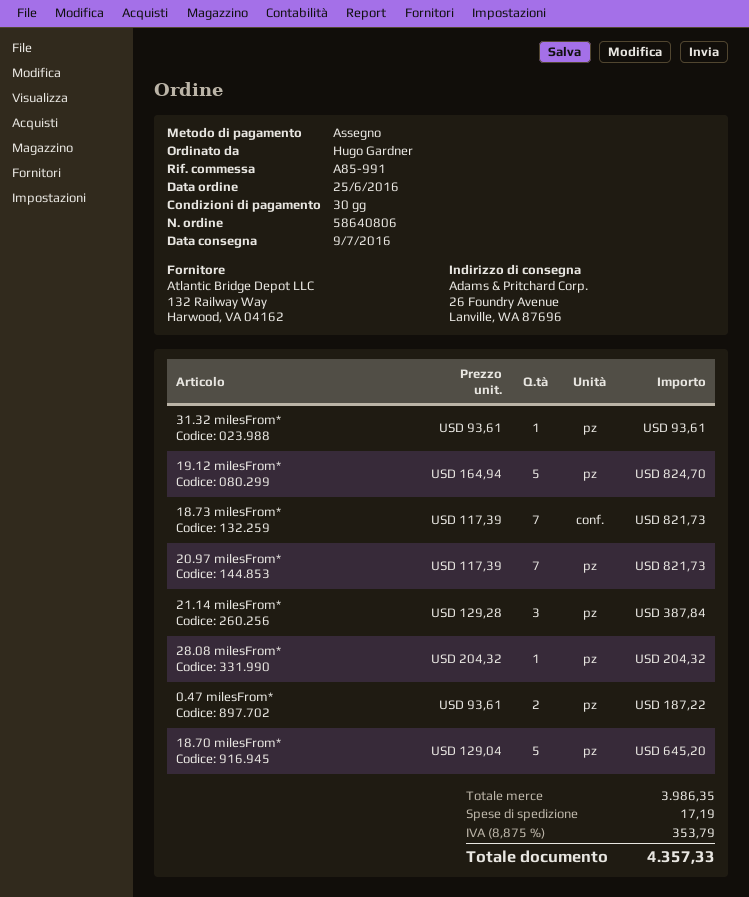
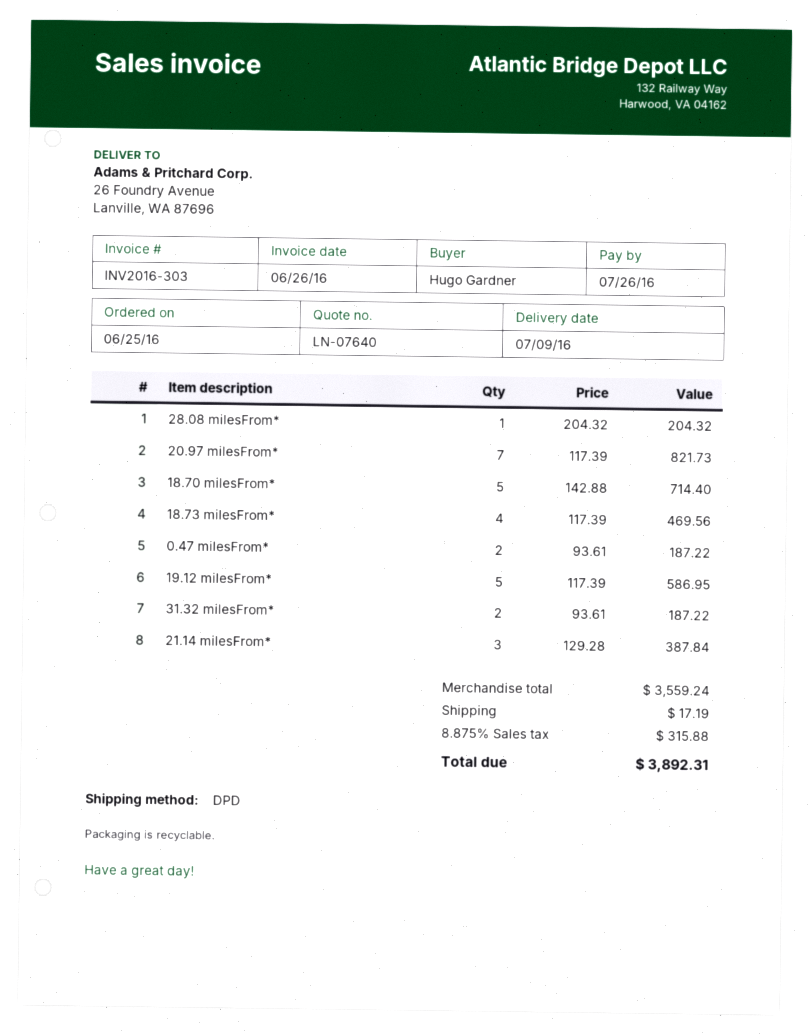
31.32 milesFrom*: 1 x 93.61 = 93.61 -> 2 x 93.61 = 187.22
19.12 milesFrom*: 5 x 164.94 = 824.70 -> 5 x 117.39 = 586.95
18.73 milesFrom*: 7 x 117.39 = 821.73 -> 4 x 117.39 = 469.56
18.70 milesFrom*: 5 x 129.04 = 645.20 -> 5 x 142.88 = 714.40
subtotal: 3986.35 -> 3559.24
tax: 8.875% = 353.79 -> 8.875% = 315.88
total: 4357.33 -> 3892.31

